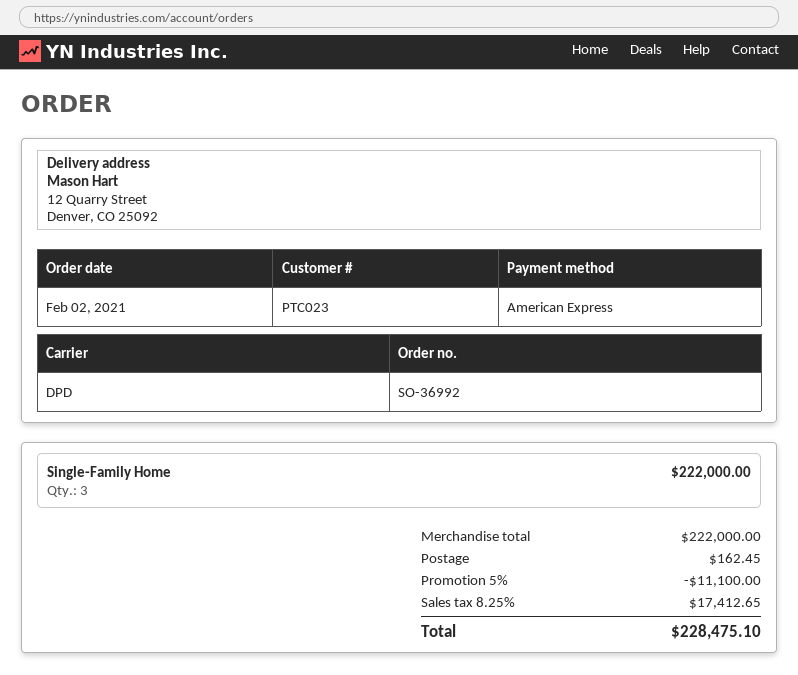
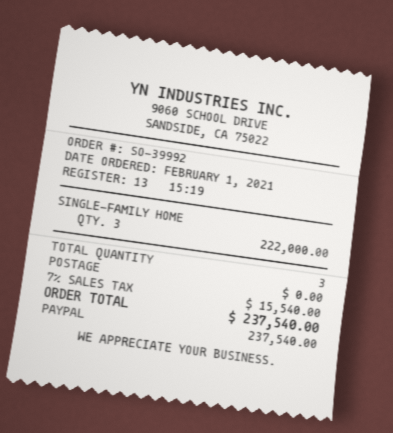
order number: SO-36992 -> SO-39992
order date: 2021-02-02 -> 2021-02-01
payment method: American Express -> PayPal
discount: 5% = 11100.00 -> none
shipping: 162.45 -> 0.00
tax: 8.25% = 17412.65 -> 7% = 15540.00
total: 228475.10 -> 237540.00

